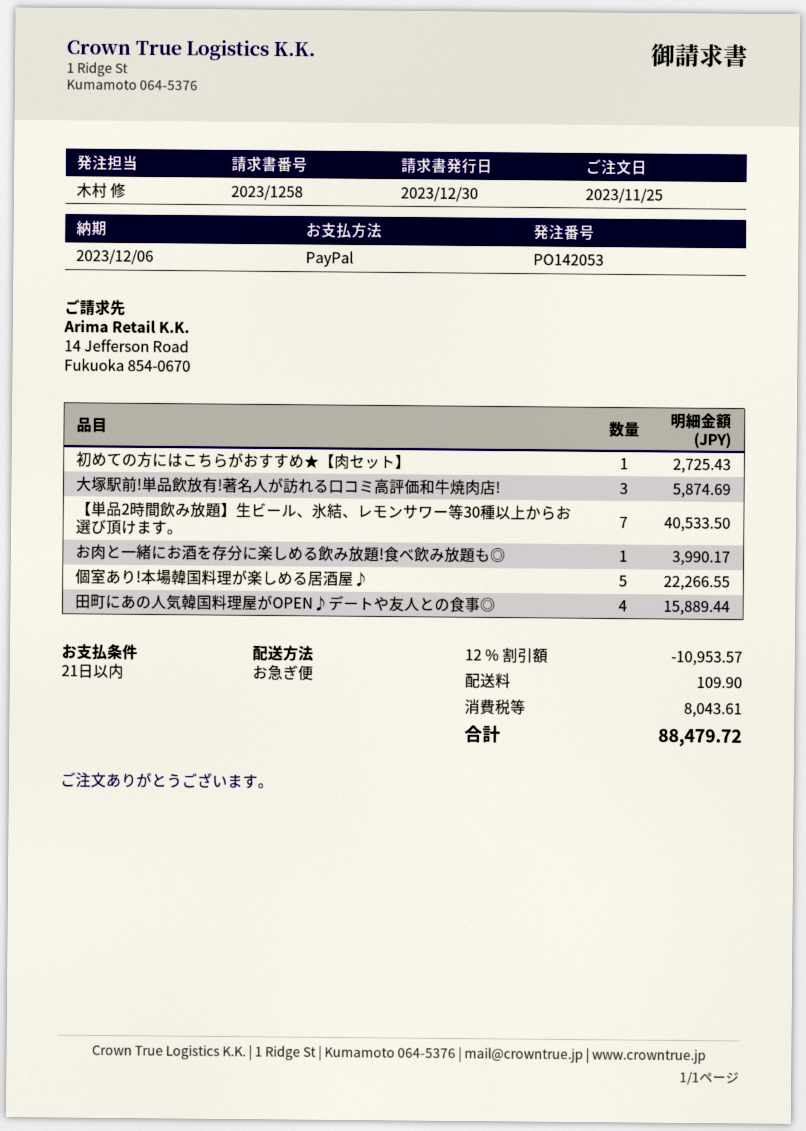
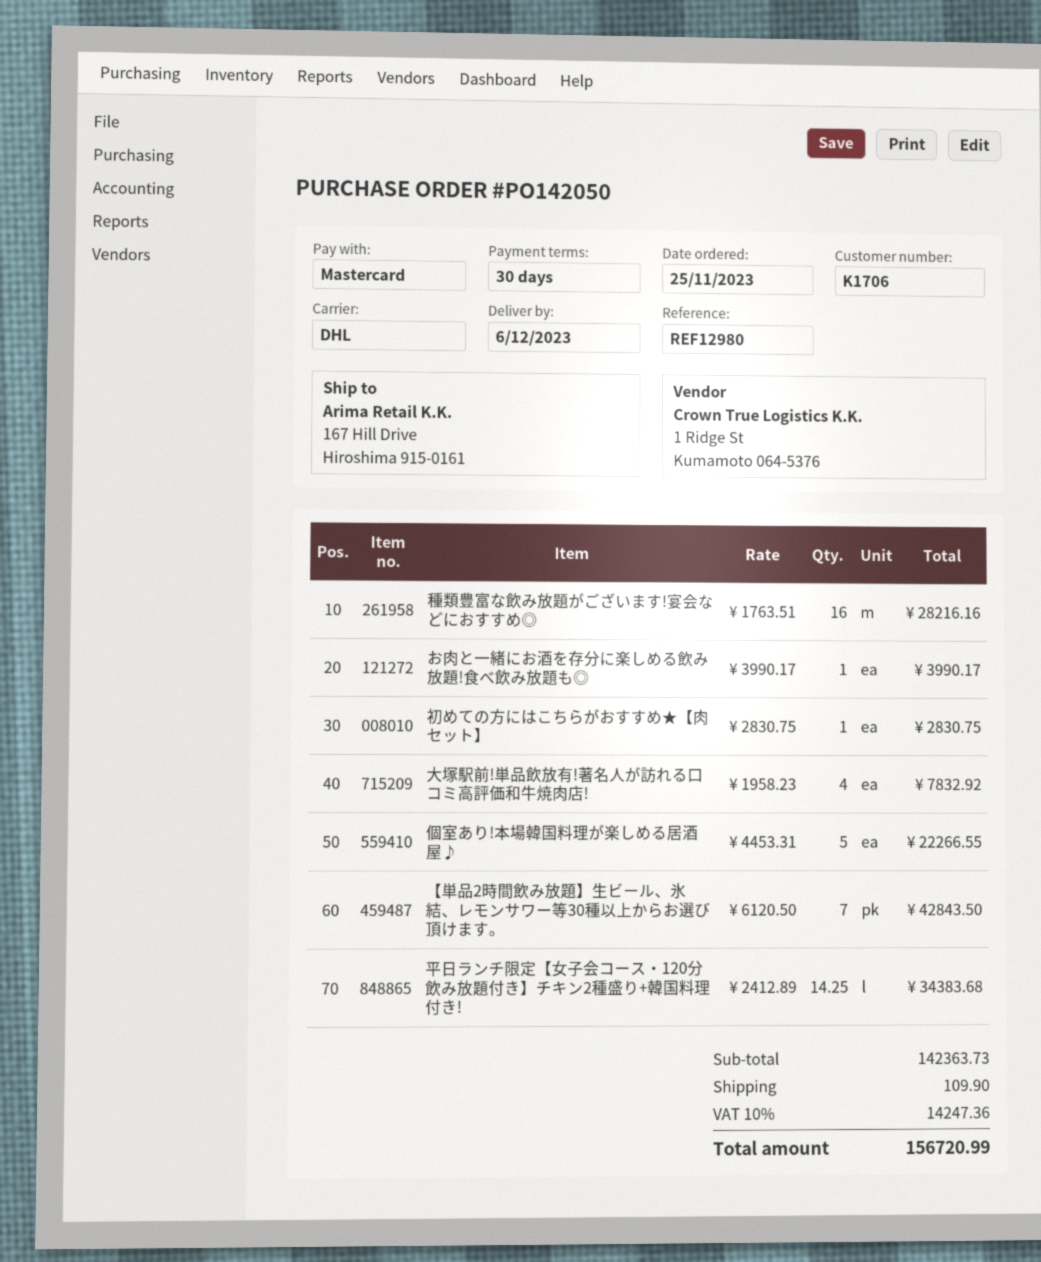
order number: PO142053 -> PO142050
payment terms: 21 days -> 30 days
payment method: PayPal -> Mastercard
shipping method: express -> DHL
初めての方にはこちらがおすすめ★【肉セット】: 1 for 2725.43 -> 1 for 2830.75
大塚駅前!単品飲放有!著名人が訪れる口コミ高評価和牛焼肉店!: 3 for 5874.69 -> 4 for 7832.92
【単品2時間飲み放題】生ビール、氷結、レモンサワー等30種以上からお選び頂けます。: 7 for 40533.50 -> 7 for 42843.50
田町にあの人気韓国料理屋がOPEN♪デートや友人との食事◎: 4 for 15889.44 -> none
種類豊富な飲み放題がございます!宴会などにおすすめ◎: none -> 16 for 28216.16
平日ランチ限定【女子会コース・120分飲み放題付き】チキン2種盛り+韓国料理付き!: none -> 14.25 for 34383.68
discount: 12% = 10953.57 -> none
tax: 8043.61 -> 14247.36
total: 88479.72 -> 156720.99

